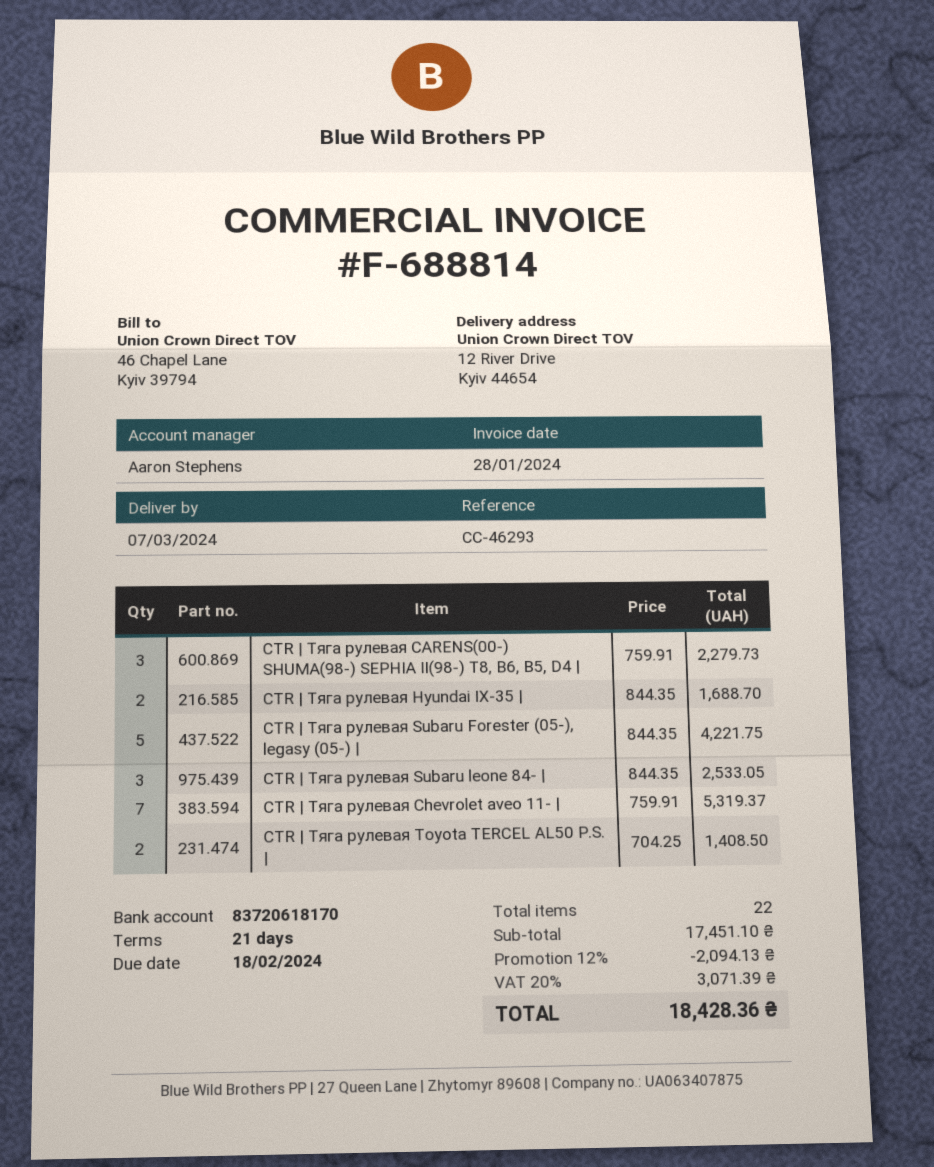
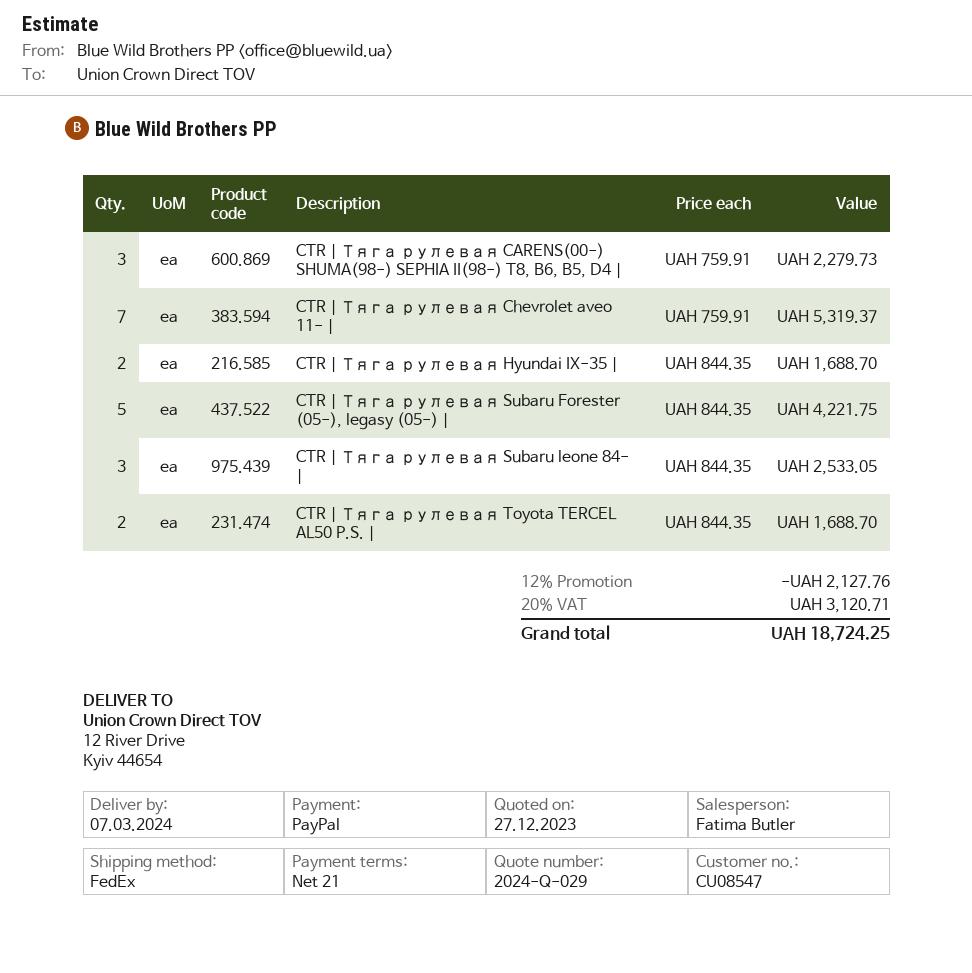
sales rep: Aaron Stephens -> Fatima Butler
CTR | Тяга рулевая Toyota TERCEL AL50 P.S. |: 2 x 704.25 = 1408.50 -> 2 x 844.35 = 1688.70
discount: 12% = 2094.13 -> 12% = 2127.76
tax: 20% = 3071.39 -> 20% = 3120.71
total: 18428.36 -> 18724.25

